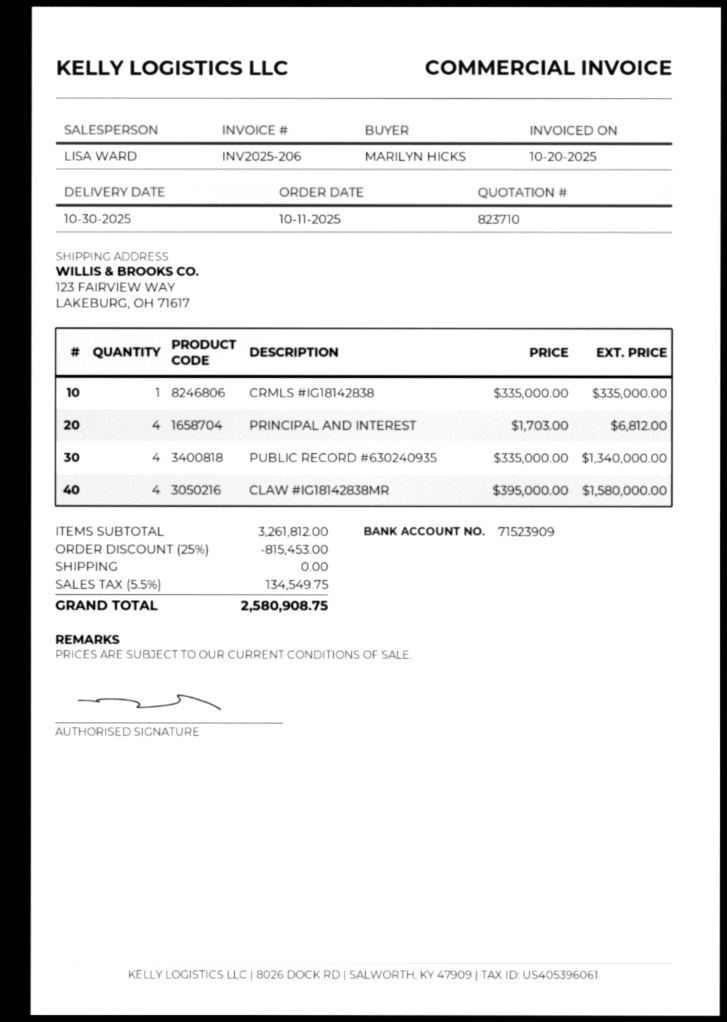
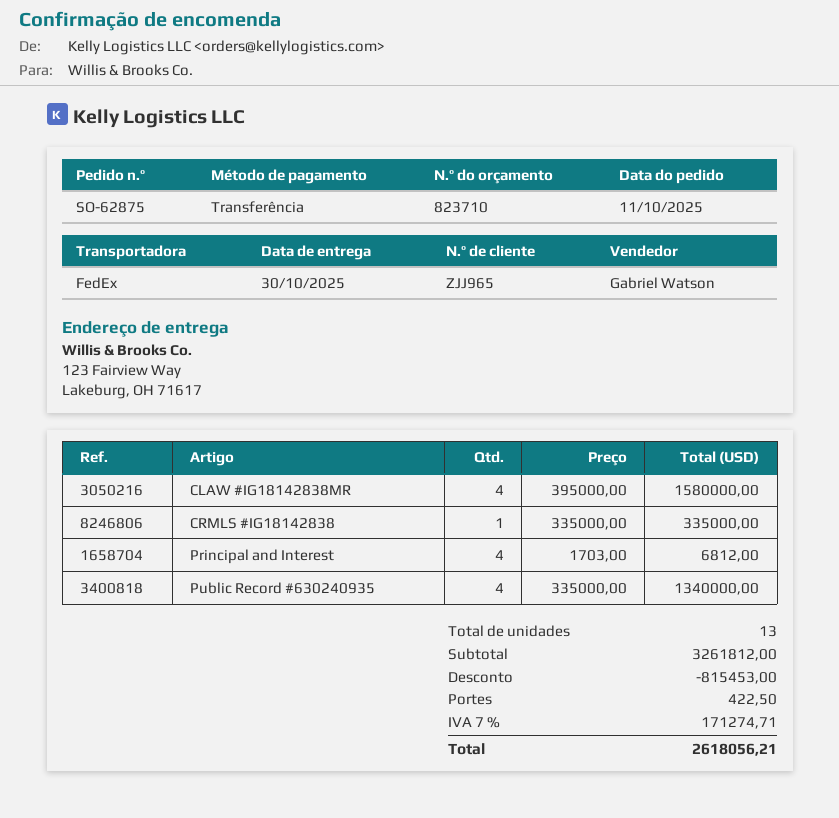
sales rep: LISA WARD -> Gabriel Watson
shipping: 0.00 -> 422.50
tax: 5.5% = 134549.75 -> 7% = 171274.71
total: 2580908.75 -> 2618056.21

